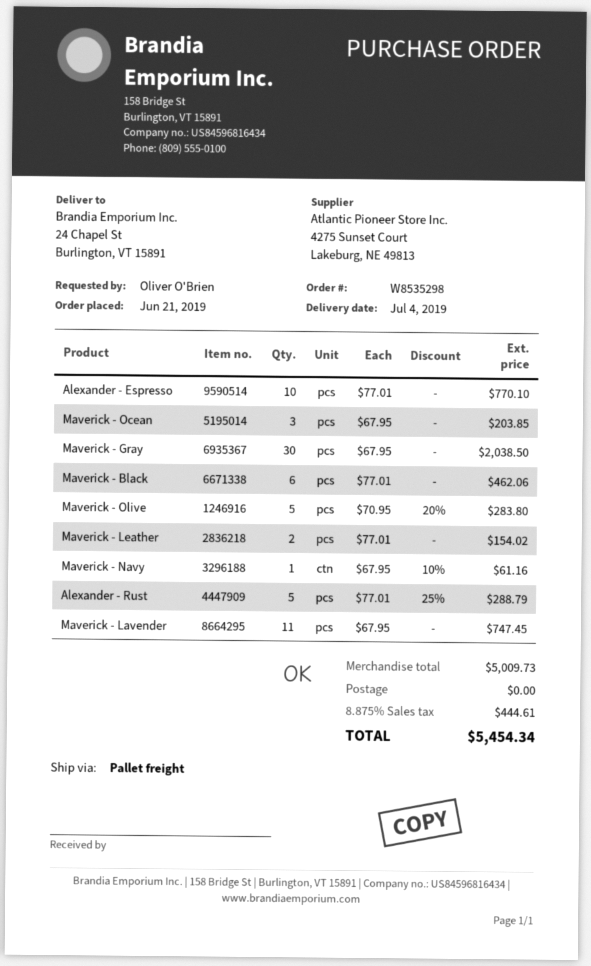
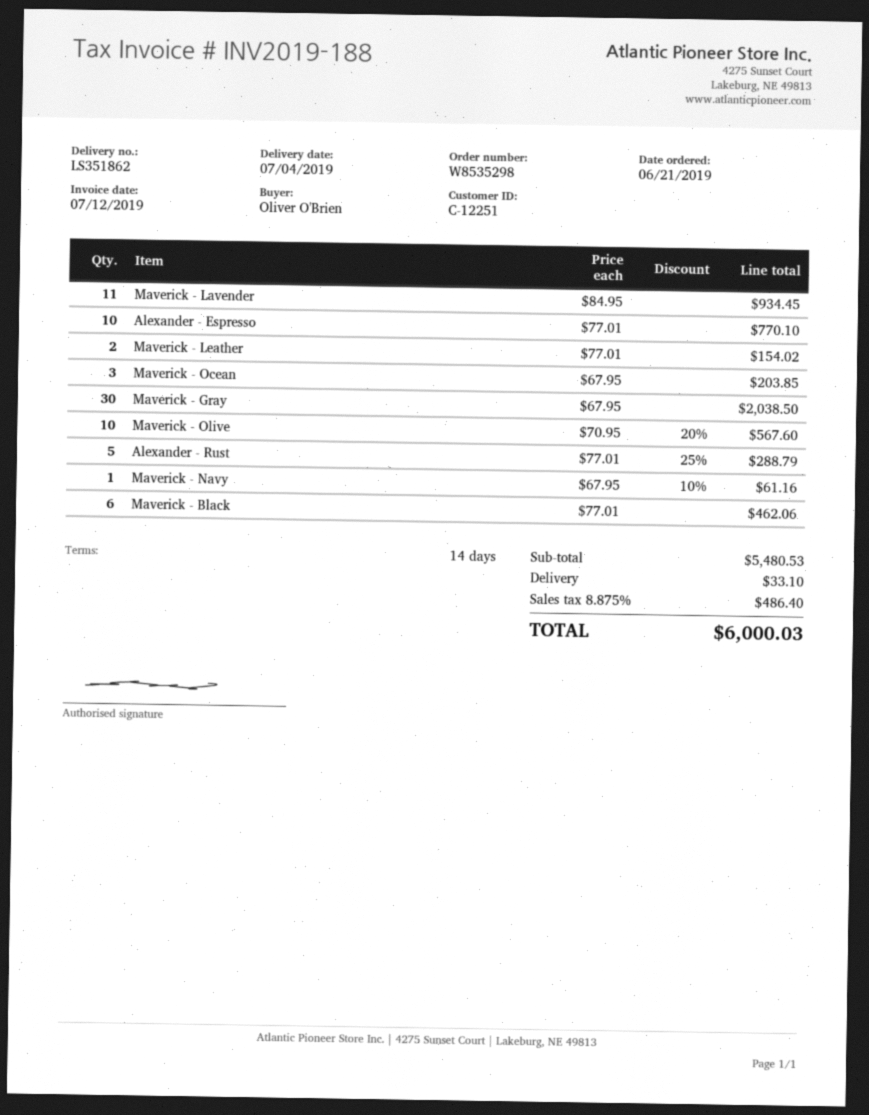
Maverick - Olive: 5 x 70.95 - 20% = 283.80 -> 10 x 70.95 - 20% = 567.60
Maverick - Lavender: 11 x 67.95 = 747.45 -> 11 x 84.95 = 934.45
subtotal: 5009.73 -> 5480.53
shipping: 0.00 -> 33.10
tax: 8.875% = 444.61 -> 8.875% = 486.40
total: 5454.34 -> 6000.03

